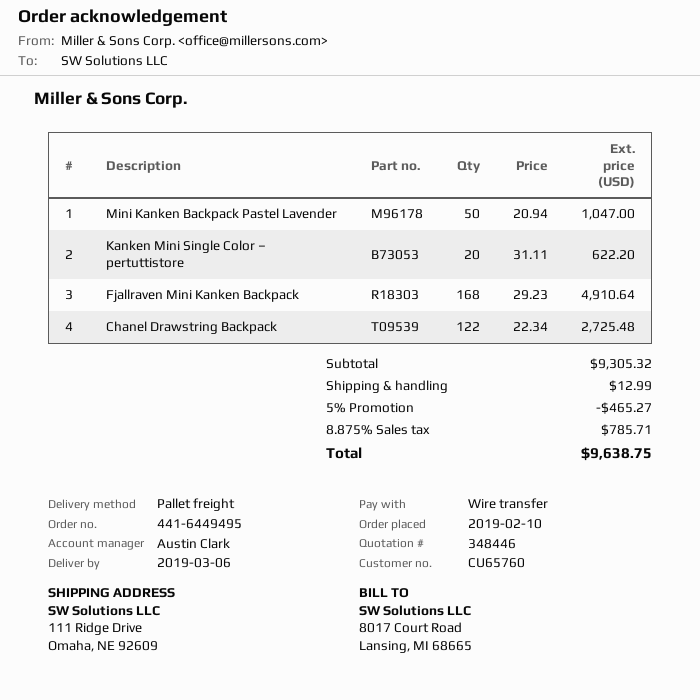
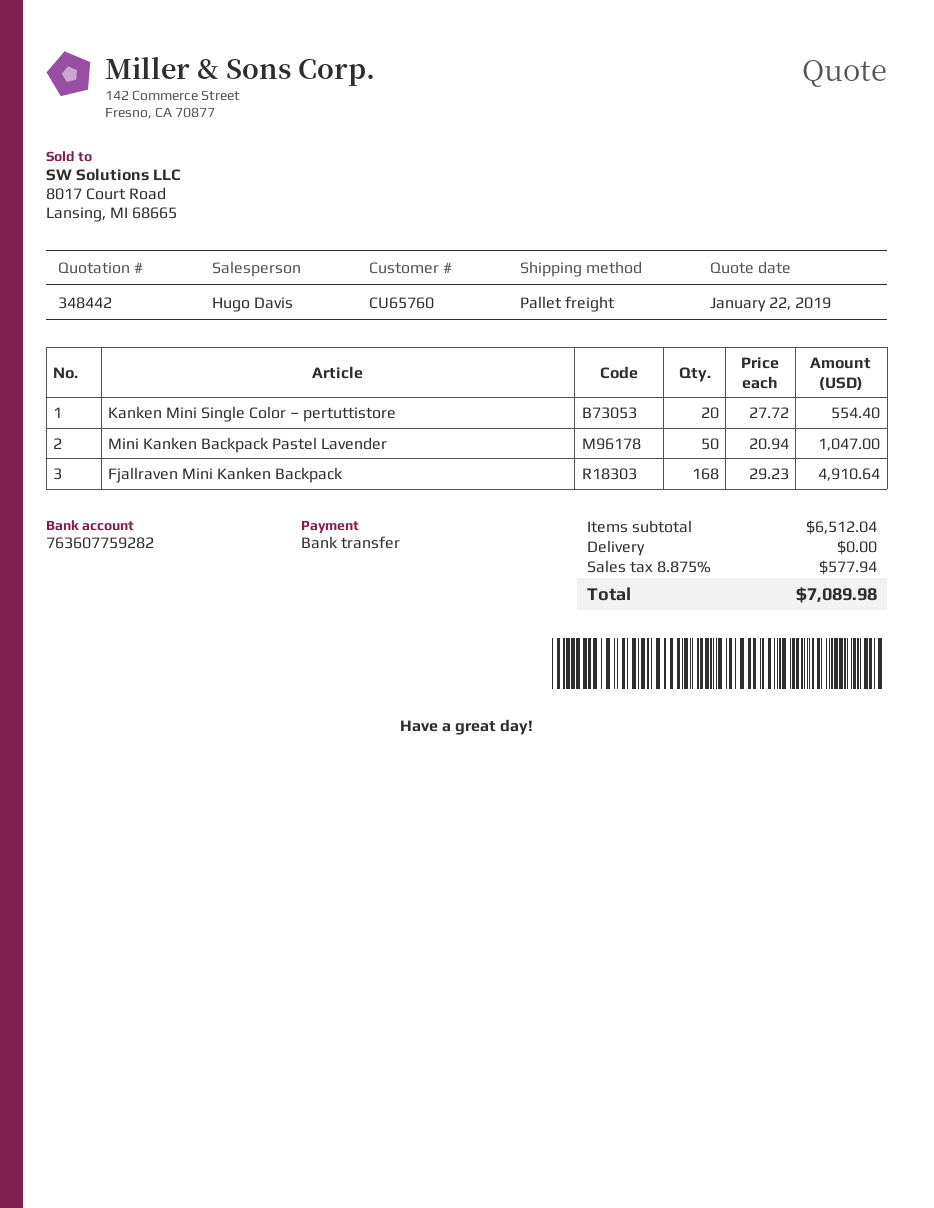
quote number: 348446 -> 348442
sales rep: Austin Clark -> Hugo Davis
Kanken Mini Single Color – pertuttistore: 20 x 31.11 = 622.20 -> 20 x 27.72 = 554.40
Chanel Drawstring Backpack: 122 x 22.34 = 2725.48 -> none
subtotal: 9305.32 -> 6512.04
discount: 5% = 465.27 -> none
shipping: 12.99 -> 0.00
tax: 8.875% = 785.71 -> 8.875% = 577.94
total: 9638.75 -> 7089.98

